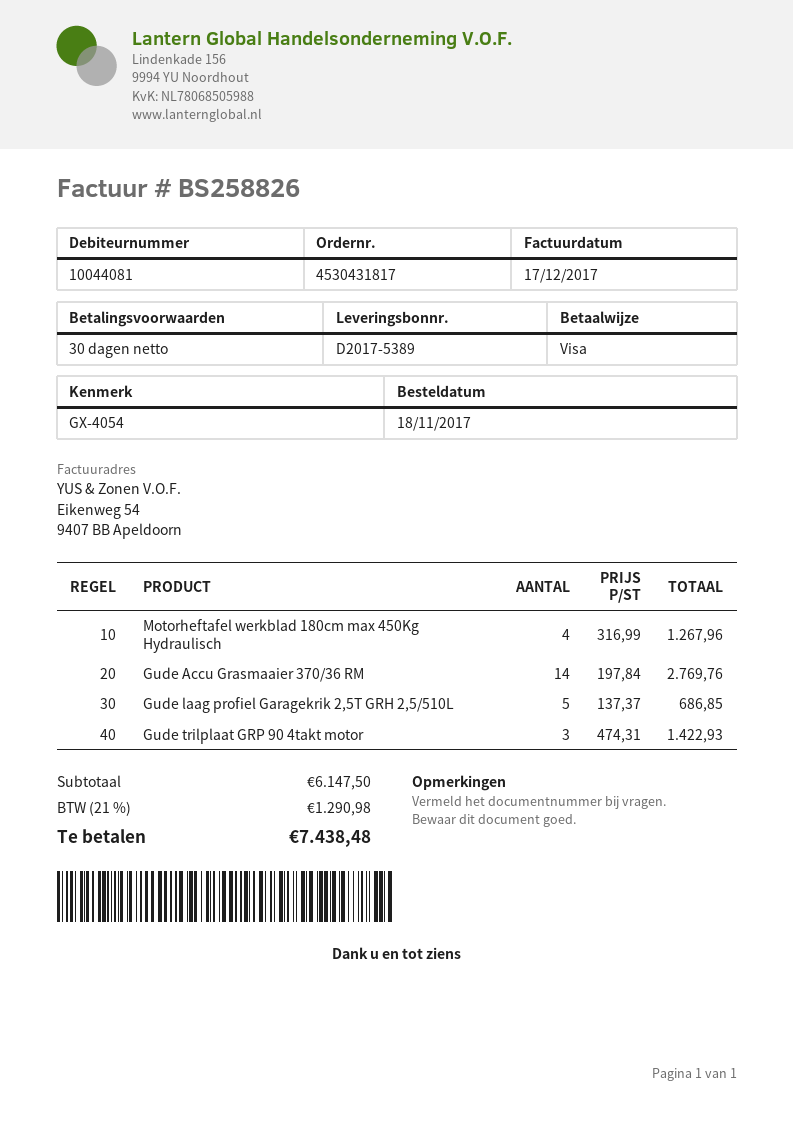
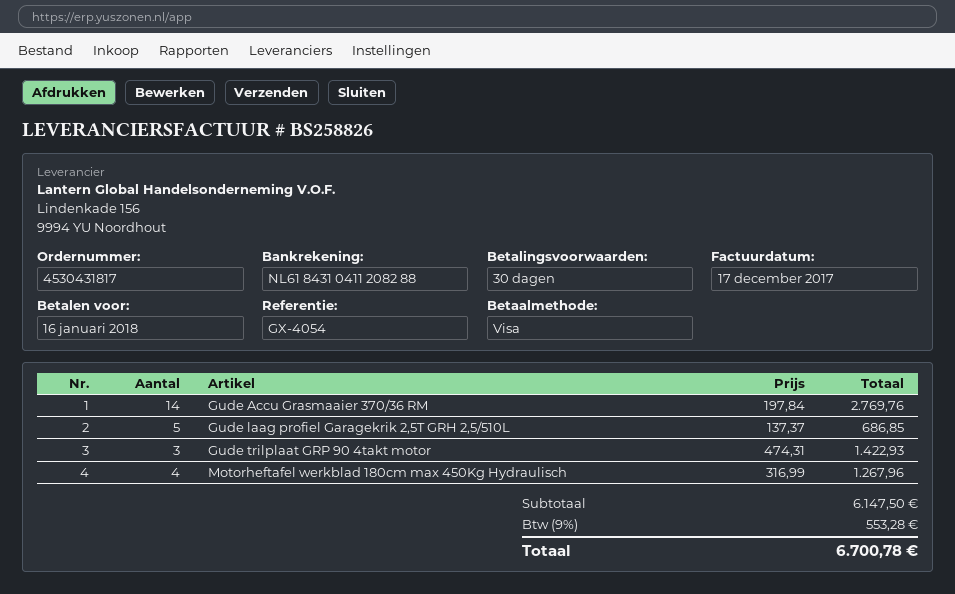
tax: 21% = 1290.98 -> 9% = 553.28
total: 7438.48 -> 6700.78

